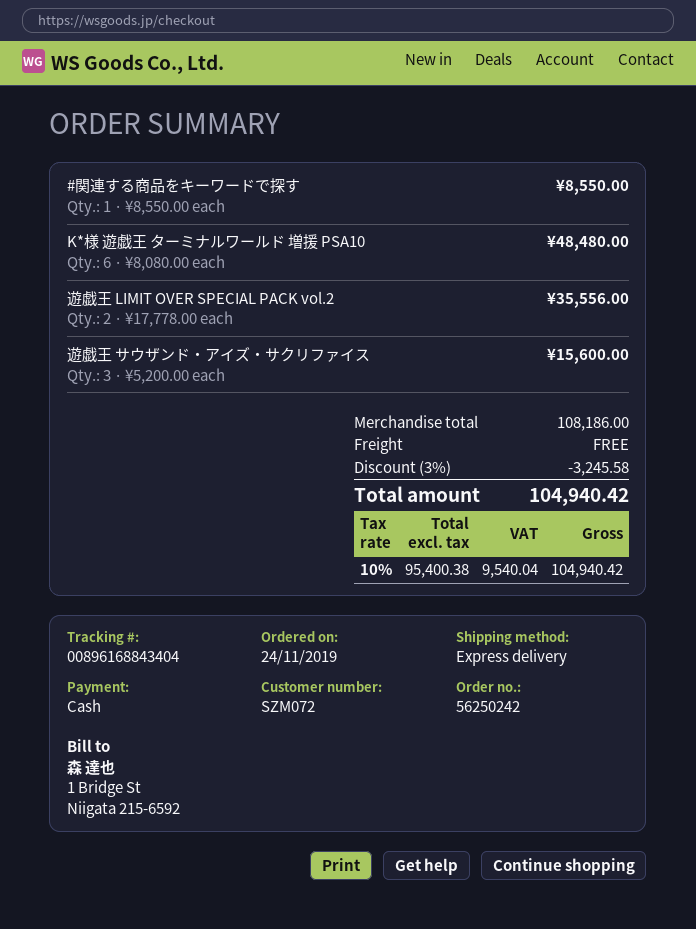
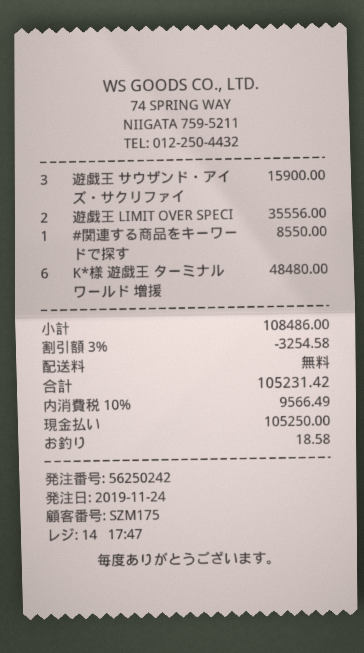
customer number: SZM072 -> SZM175
遊戯王 サウザンド・アイズ・サクリファイス: 3 for 15600.00 -> 3 for 15900.00
subtotal: 108186.00 -> 108486.00
discount: 3% = 3245.58 -> 3% = 3254.58
tax: 10% = 9540.04 -> 10% = 9566.49
total: 104940.42 -> 105231.42

